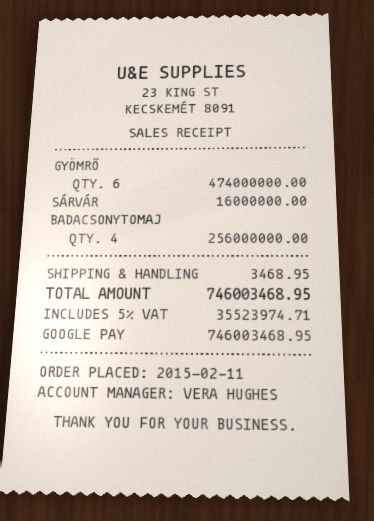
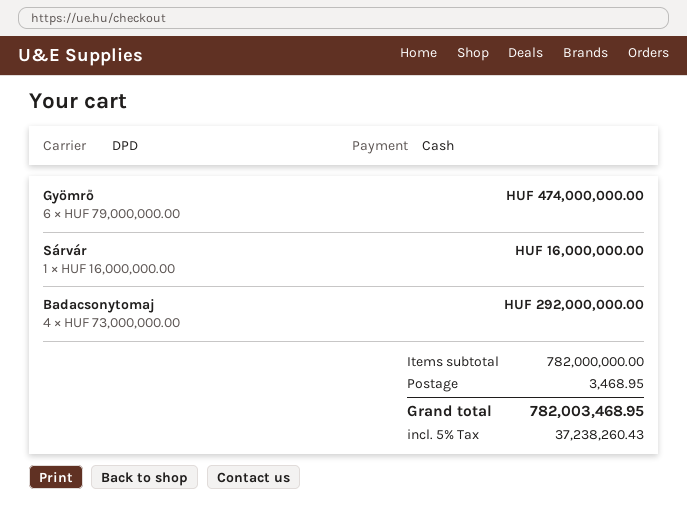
payment method: Google Pay -> cash
BADACSONYTOMAJ: 4 for 256000000.00 -> 4 for 292000000.00
tax: 5% = 35523974.71 -> 5% = 37238260.43
total: 746003468.95 -> 782003468.95

